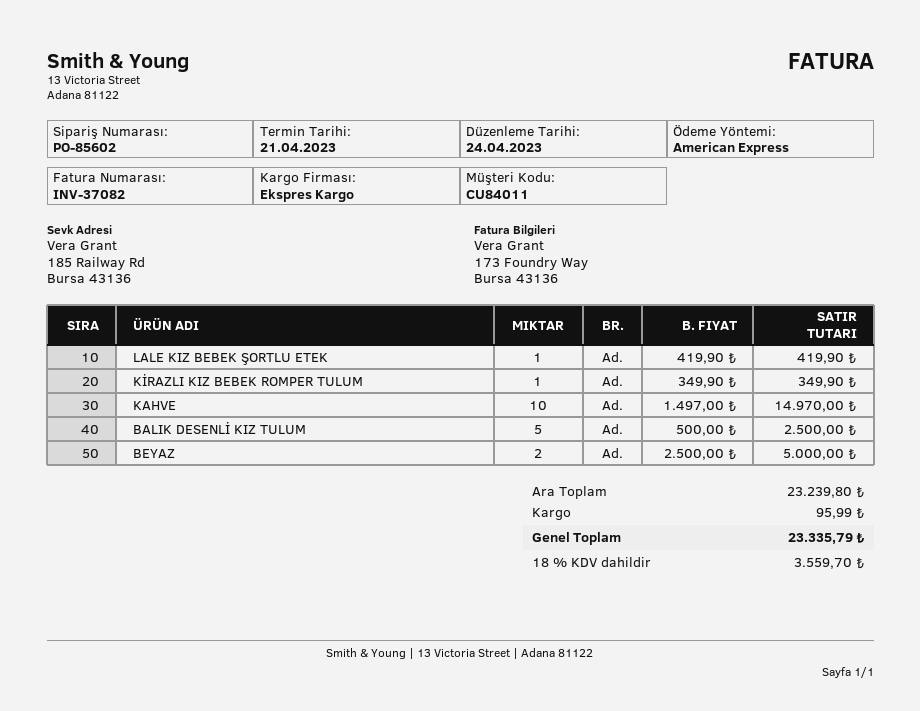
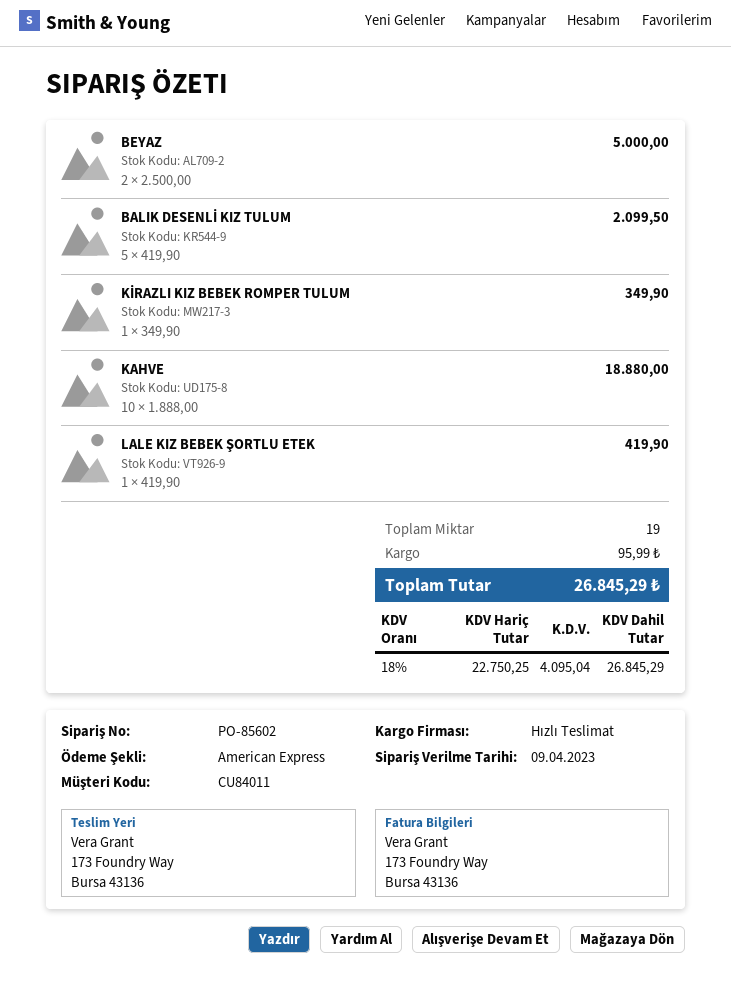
ship to: 185 Railway Rd, Bursa 43136 -> 173 Foundry Way, Bursa 43136
KAHVE: 10 x 1497.00 = 14970.00 -> 10 x 1888.00 = 18880.00
BALIK DESENLİ KIZ TULUM: 5 x 500.00 = 2500.00 -> 5 x 419.90 = 2099.50
tax: 18% = 3559.70 -> 18% = 4095.04
total: 23335.79 -> 26845.29

